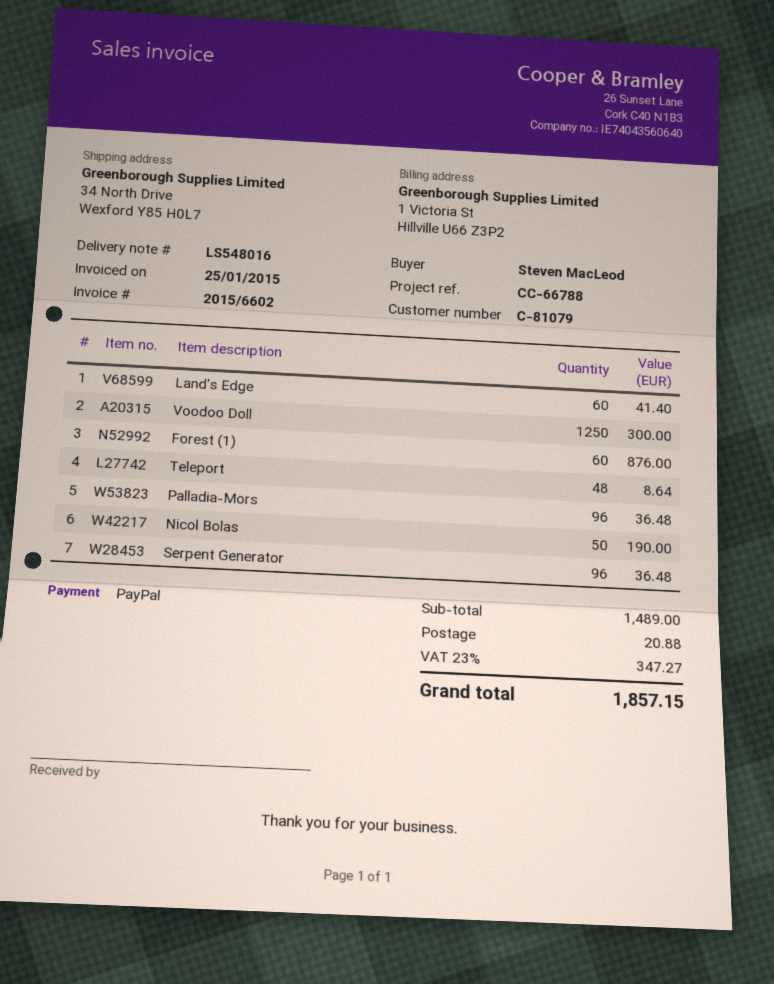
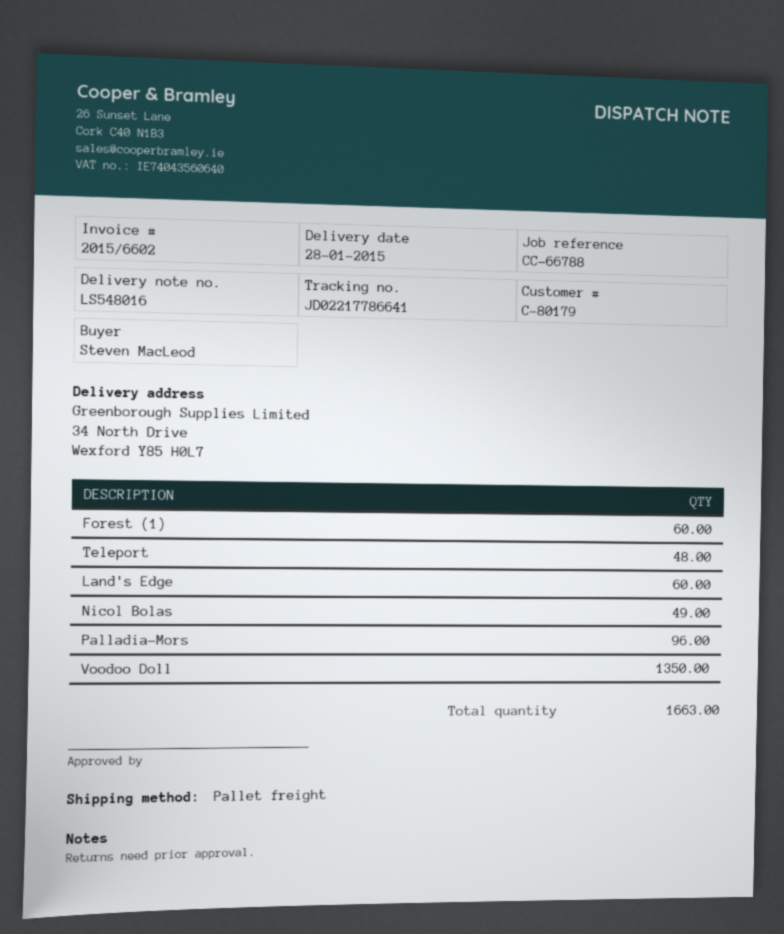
customer number: C-81079 -> C-80179
Voodoo Doll: 1250 -> 1350
Nicol Bolas: 50 -> 49
Serpent Generator: 96 -> none

